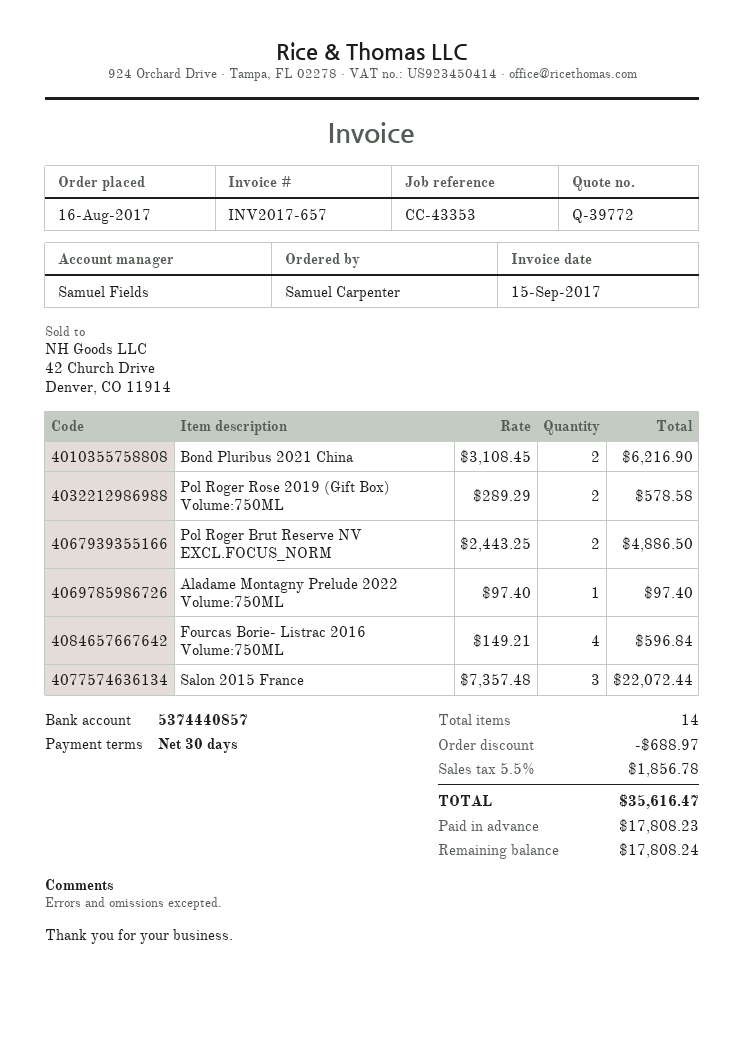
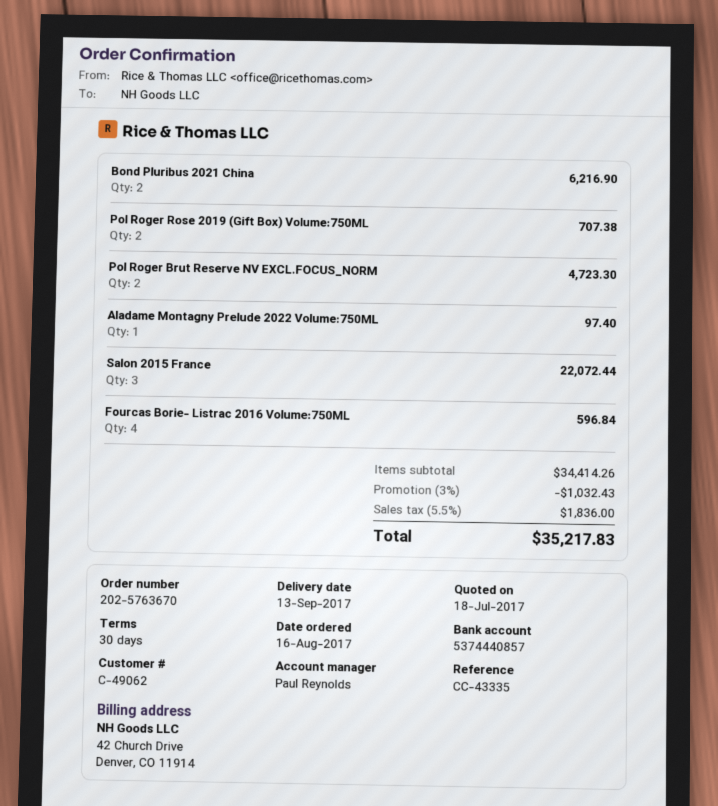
reference: CC-43353 -> CC-43335
sales rep: Samuel Fields -> Paul Reynolds
Pol Roger Rose 2019 (Gift Box) Volume:750ML: 2 for 578.58 -> 2 for 707.38
Pol Roger Brut Reserve NV EXCL.FOCUS_NORM: 2 for 4886.50 -> 2 for 4723.30
discount: 688.97 -> 1032.43
tax: 5.5% = 1856.78 -> 5.5% = 1836.00
total: 35616.47 -> 35217.83

